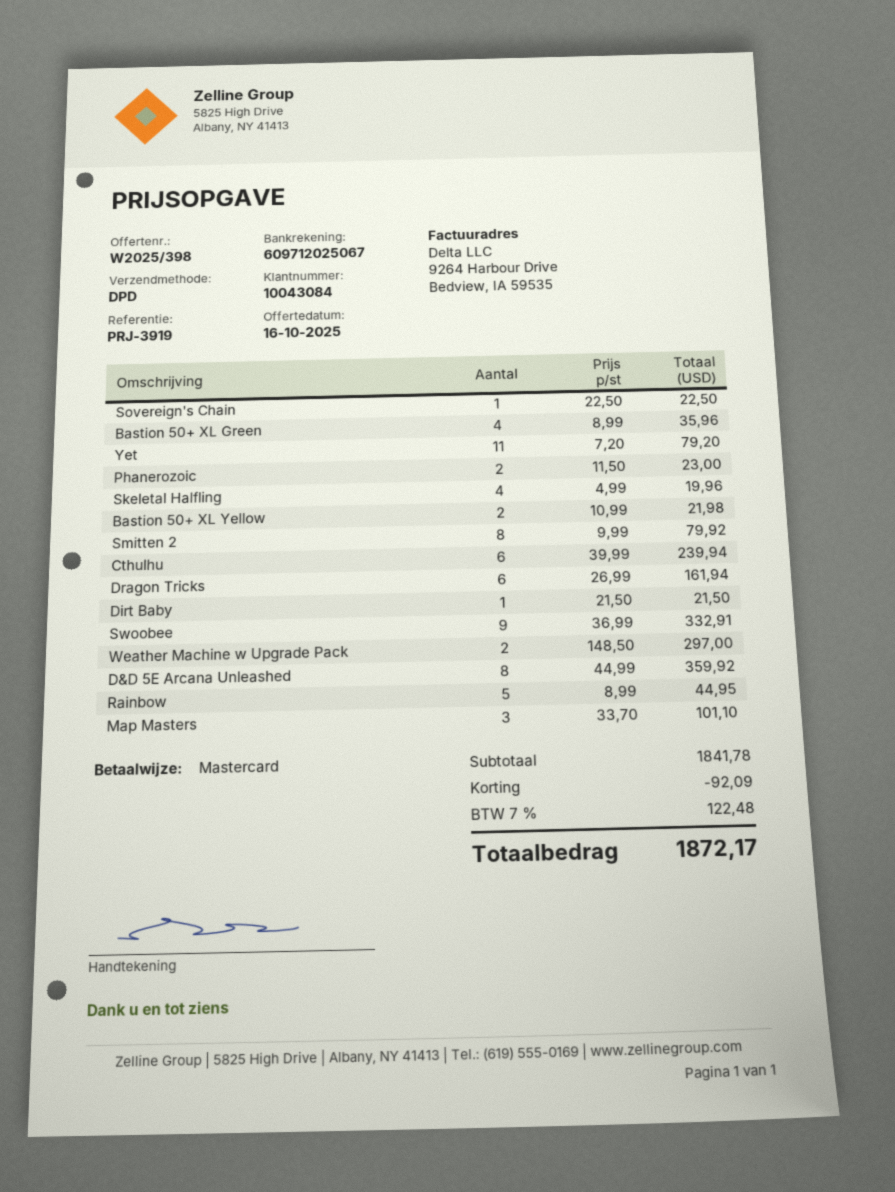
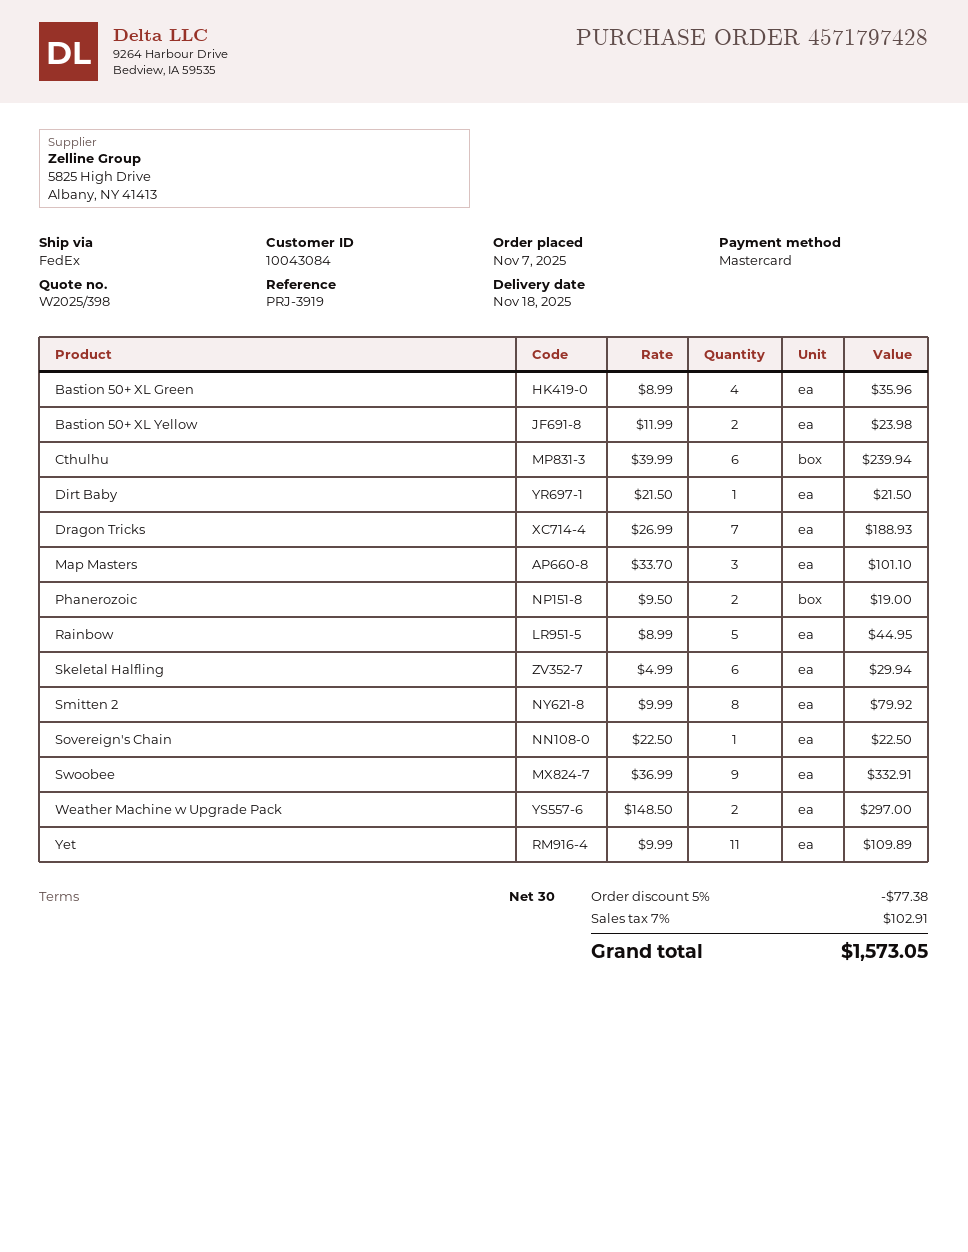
shipping method: DPD -> FedEx
Yet: 11 x 7.20 = 79.20 -> 11 x 9.99 = 109.89
Phanerozoic: 2 x 11.50 = 23.00 -> 2 x 9.50 = 19.00
Skeletal Halfling: 4 x 4.99 = 19.96 -> 6 x 4.99 = 29.94
Bastion 50+ XL Yellow: 2 x 10.99 = 21.98 -> 2 x 11.99 = 23.98
Dragon Tricks: 6 x 26.99 = 161.94 -> 7 x 26.99 = 188.93
D&D 5E Arcana Unleashed: 8 x 44.99 = 359.92 -> none
discount: 92.09 -> 77.38
tax: 7% = 122.48 -> 7% = 102.91
total: 1872.17 -> 1573.05

